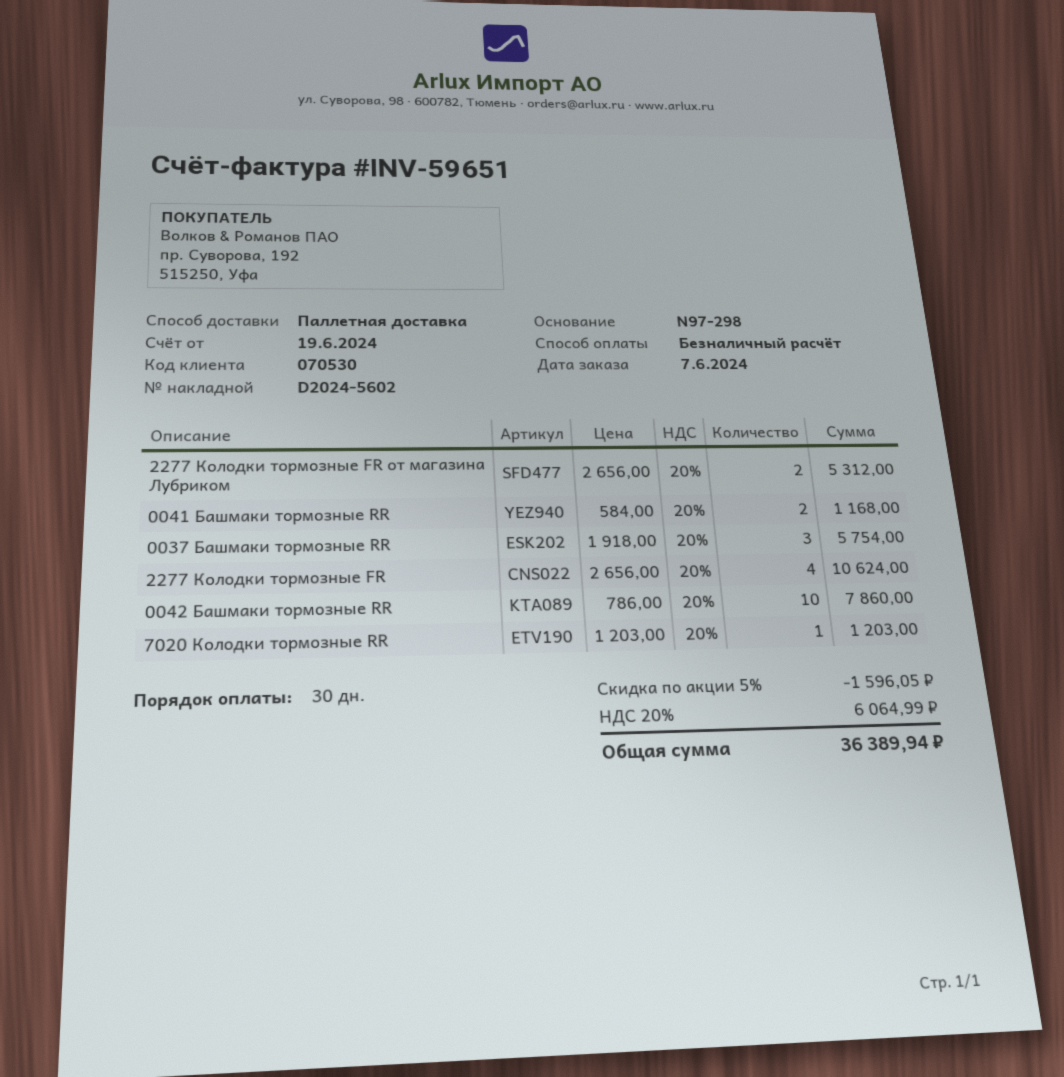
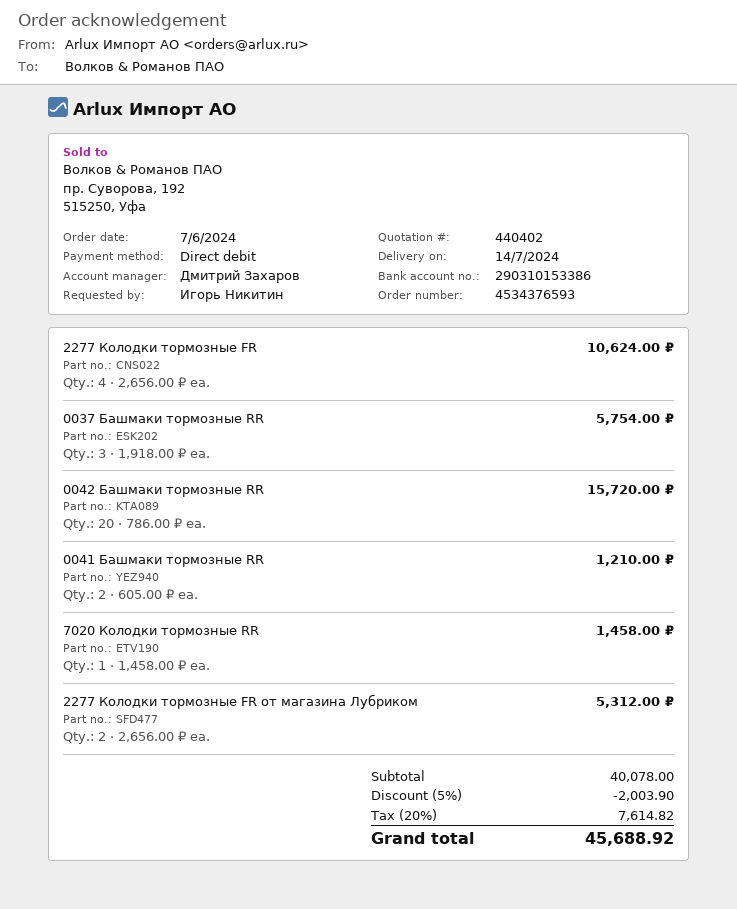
payment method: bank transfer -> direct debit
0041 Башмаки тормозные RR: 2 x 584.00 = 1168.00 -> 2 x 605.00 = 1210.00
0042 Башмаки тормозные RR: 10 x 786.00 = 7860.00 -> 20 x 786.00 = 15720.00
7020 Колодки тормозные RR: 1 x 1203.00 = 1203.00 -> 1 x 1458.00 = 1458.00
discount: 5% = 1596.05 -> 5% = 2003.90
tax: 20% = 6064.99 -> 20% = 7614.82
total: 36389.94 -> 45688.92

